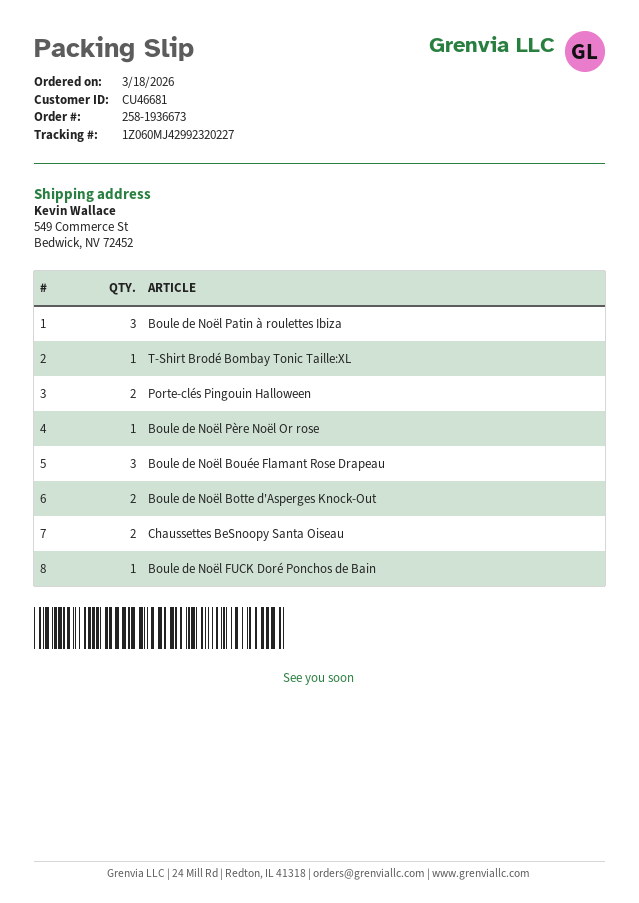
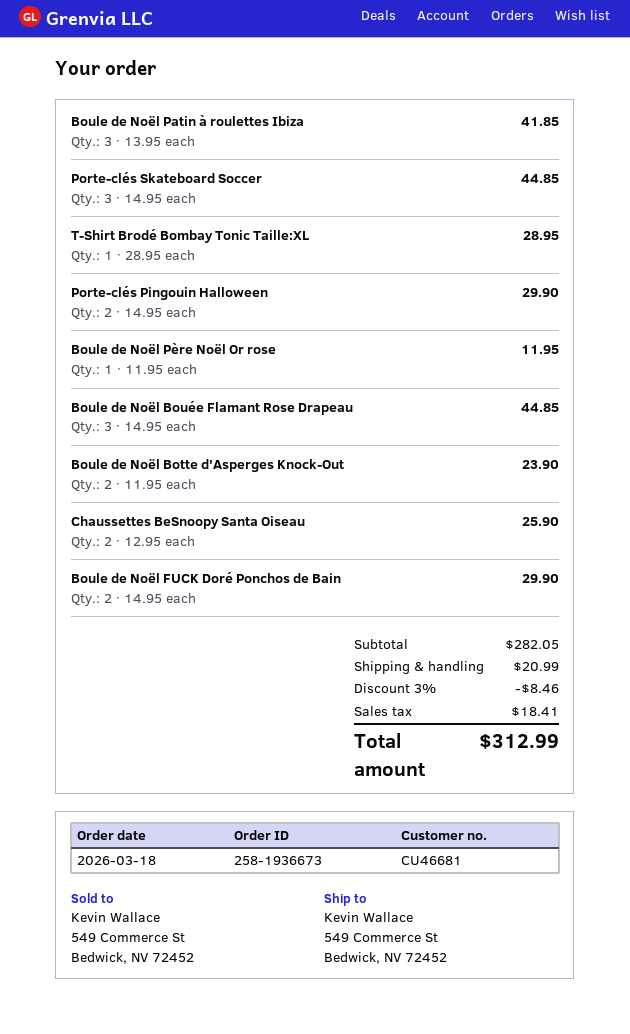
Boule de Noël FUCK Doré Ponchos de Bain: 1 -> 2
Porte-clés Skateboard Soccer: none -> 3

